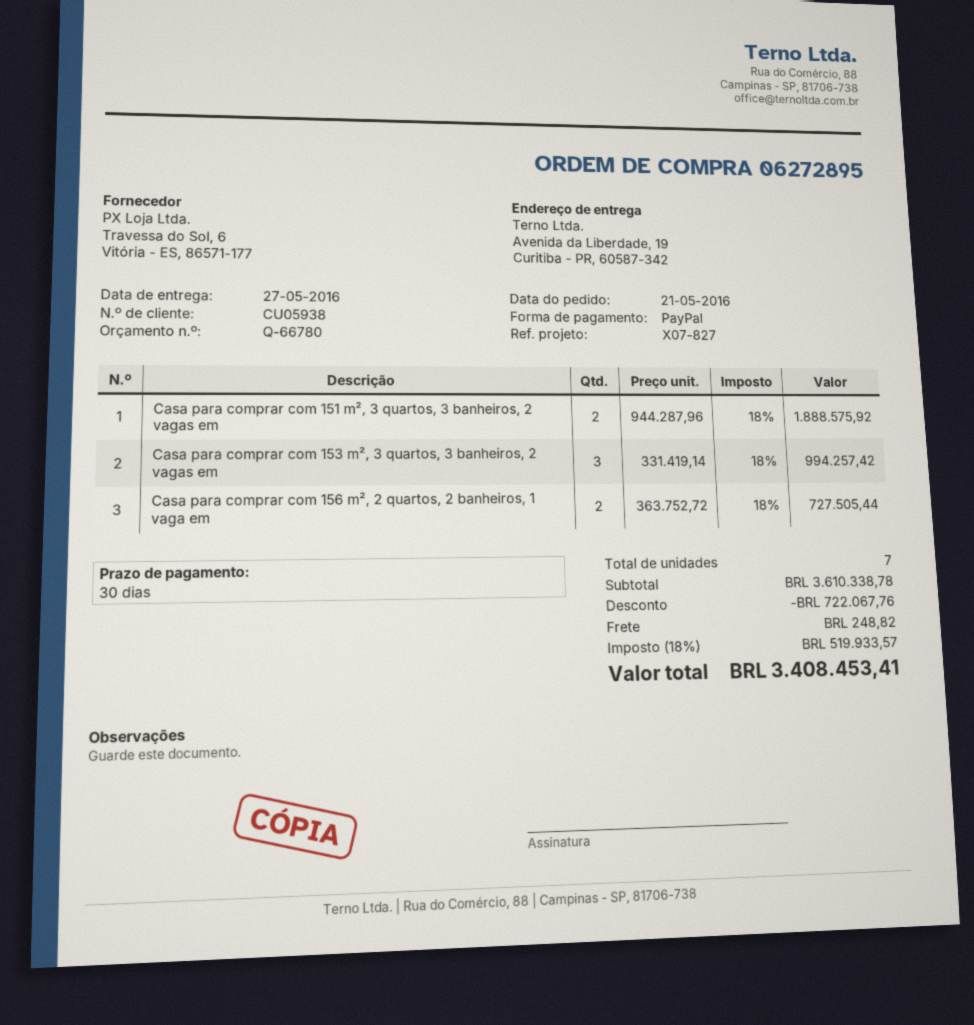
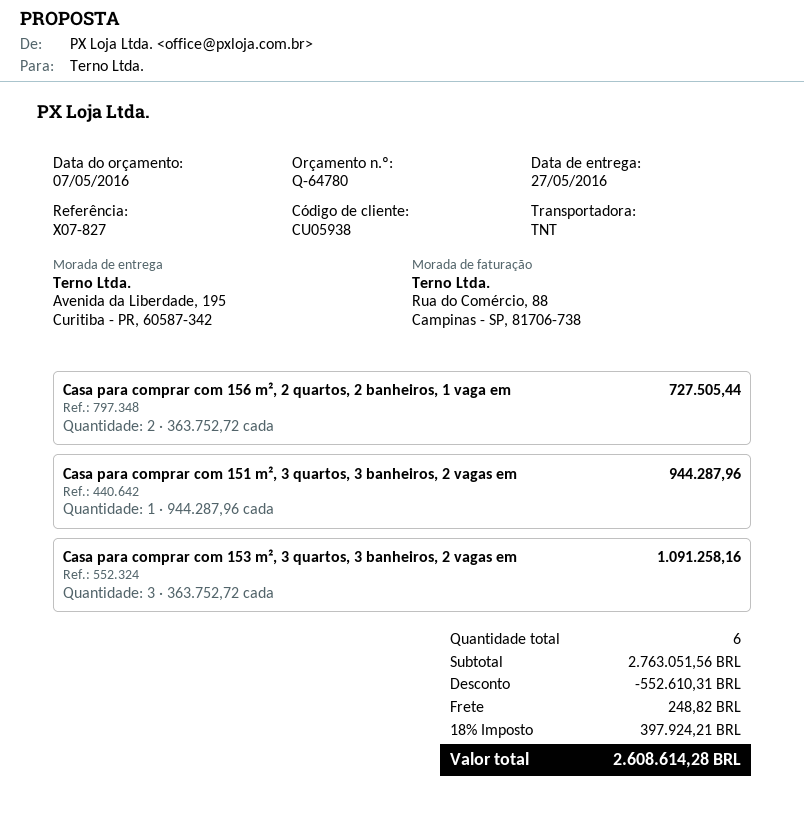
quote number: Q-66780 -> Q-64780
ship to: Avenida da Liberdade, 19, Curitiba - PR, 60587-342 -> Avenida da Liberdade, 195, Curitiba - PR, 60587-342
Casa para comprar com 151 m², 3 quartos, 3 banheiros, 2 vagas em: 2 x 944287.96 = 1888575.92 -> 1 x 944287.96 = 944287.96
Casa para comprar com 153 m², 3 quartos, 3 banheiros, 2 vagas em: 3 x 331419.14 = 994257.42 -> 3 x 363752.72 = 1091258.16
total quantity: 7 -> 6
subtotal: 3610338.78 -> 2763051.56
discount: 722067.76 -> 552610.31
tax: 18% = 519933.57 -> 18% = 397924.21
total: 3408453.41 -> 2608614.28

